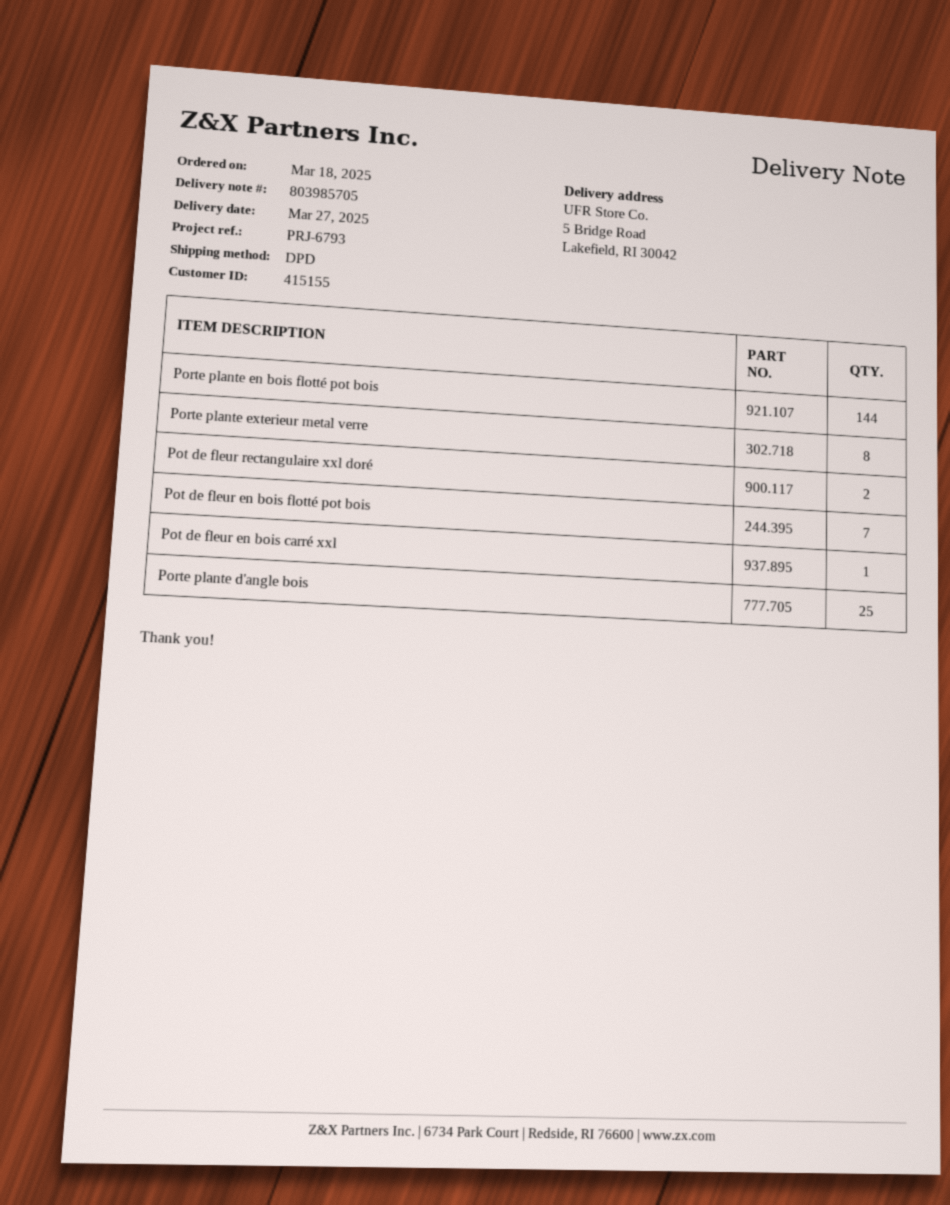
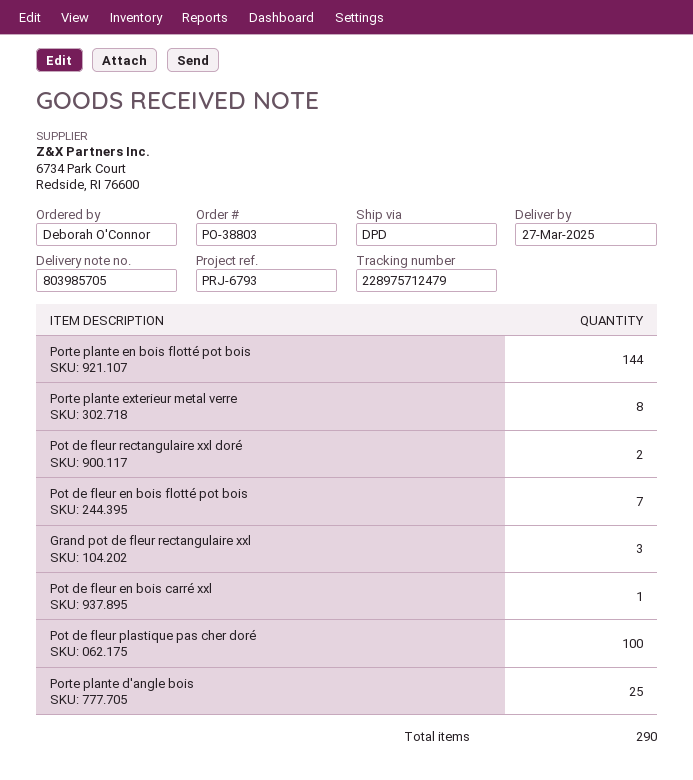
Grand pot de fleur rectangulaire xxl: none -> 3
Pot de fleur plastique pas cher doré: none -> 100

